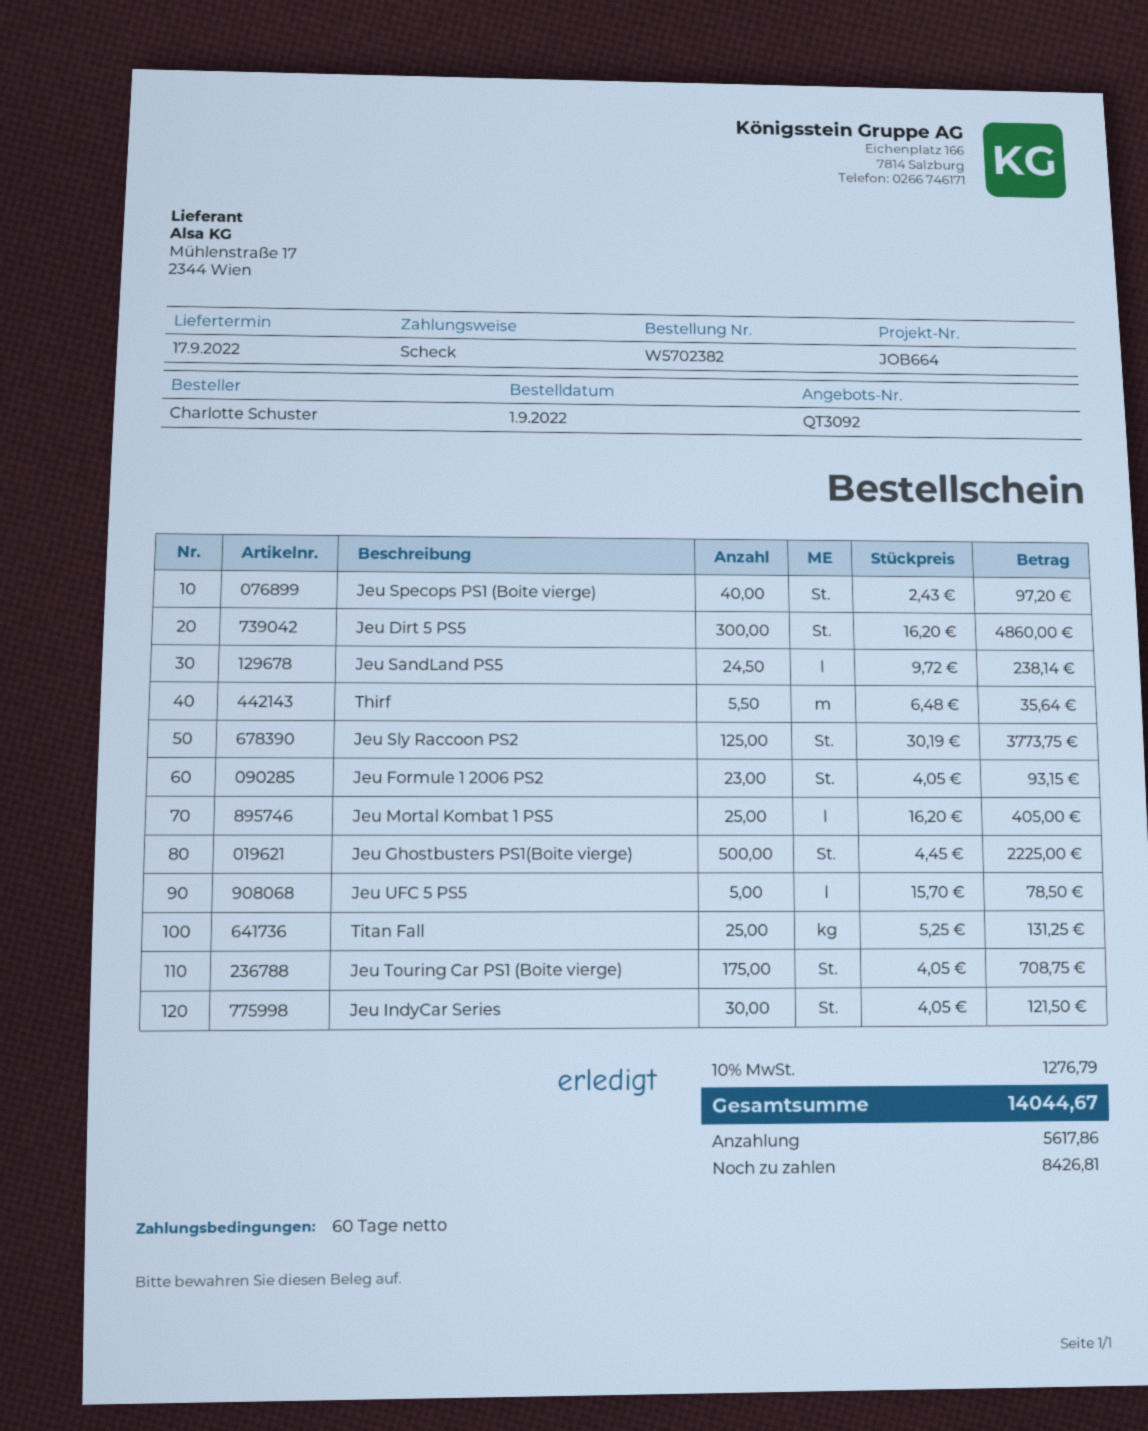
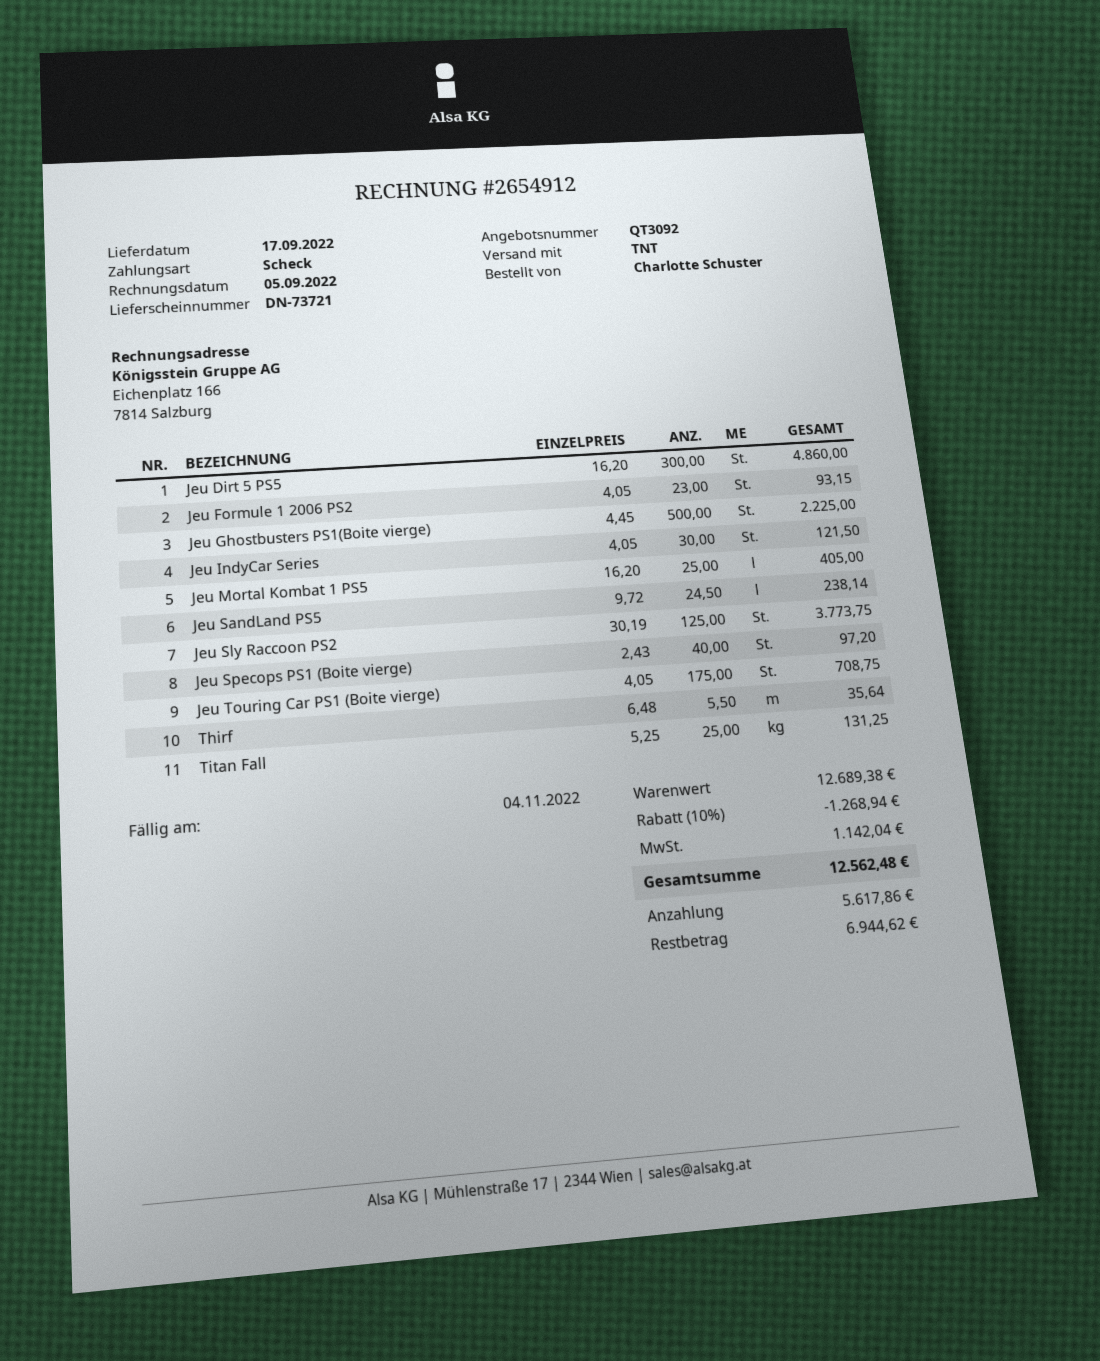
Jeu UFC 5 PS5: 5 x 15.70 = 78.50 -> none
discount: none -> 10% = 1268.94
tax: 1276.79 -> 1142.04
total: 14044.67 -> 12562.48
balance: 8426.81 -> 6944.62

